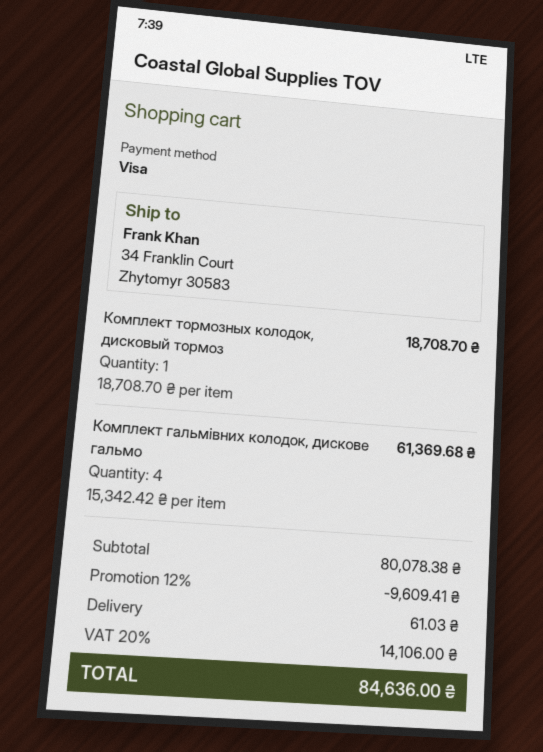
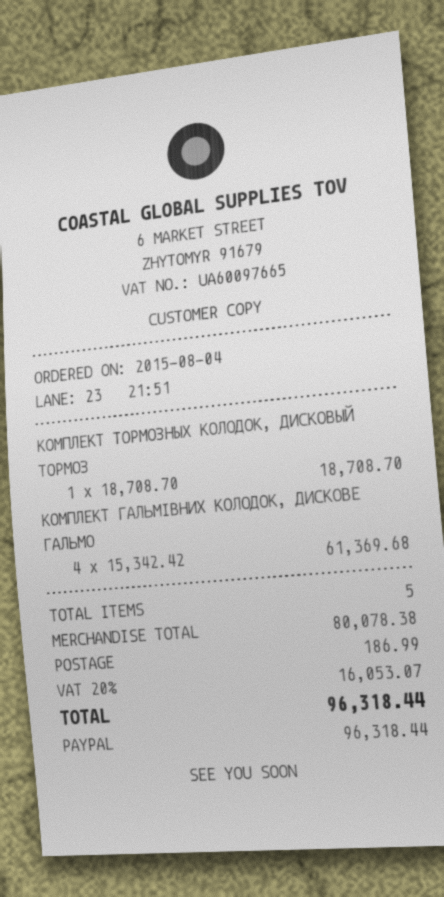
payment method: Visa -> PayPal
discount: 12% = 9609.41 -> none
shipping: 61.03 -> 186.99
tax: 20% = 14106.00 -> 20% = 16053.07
total: 84636.00 -> 96318.44

